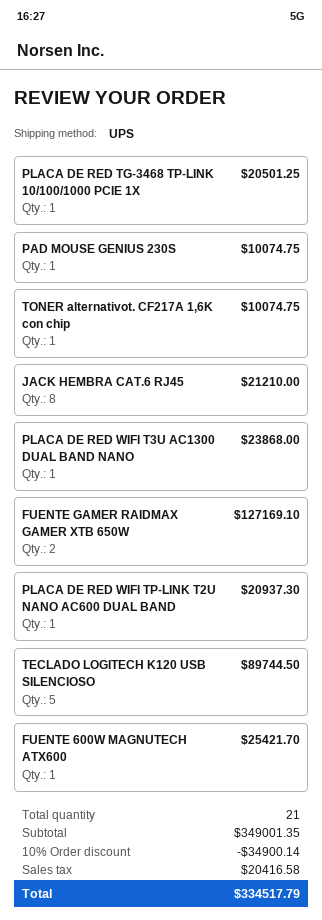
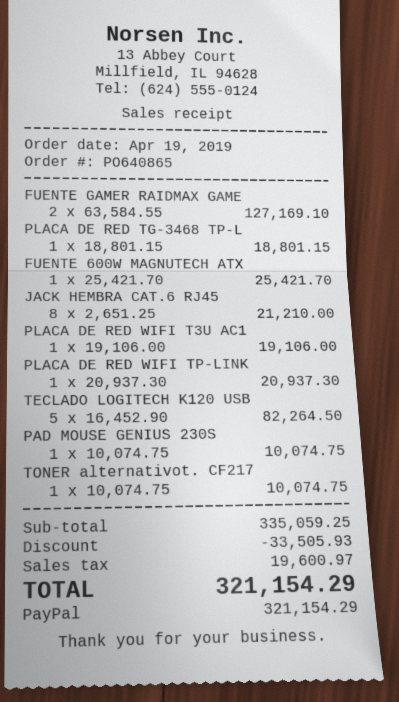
PLACA DE RED TG-3468 TP-LINK 10/100/1000 PCIE 1X: 1 for 20501.25 -> 1 for 18801.15
PLACA DE RED WIFI T3U AC1300 DUAL BAND NANO: 1 for 23868.00 -> 1 for 19106.00
TECLADO LOGITECH K120 USB SILENCIOSO: 5 for 89744.50 -> 5 for 82264.50
subtotal: 349001.35 -> 335059.25
discount: 34900.14 -> 33505.93
tax: 20416.58 -> 19600.97
total: 334517.79 -> 321154.29

